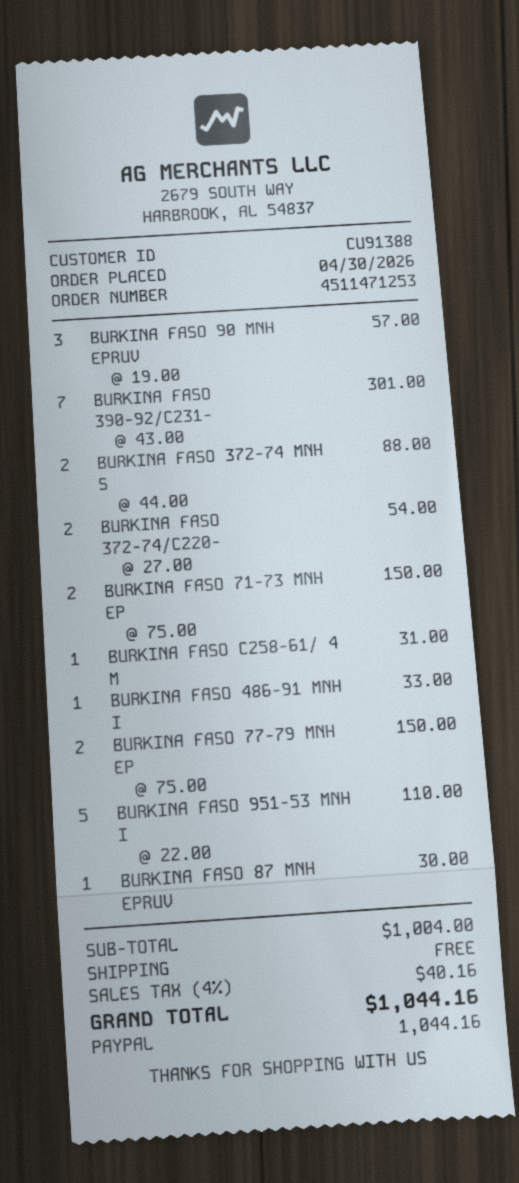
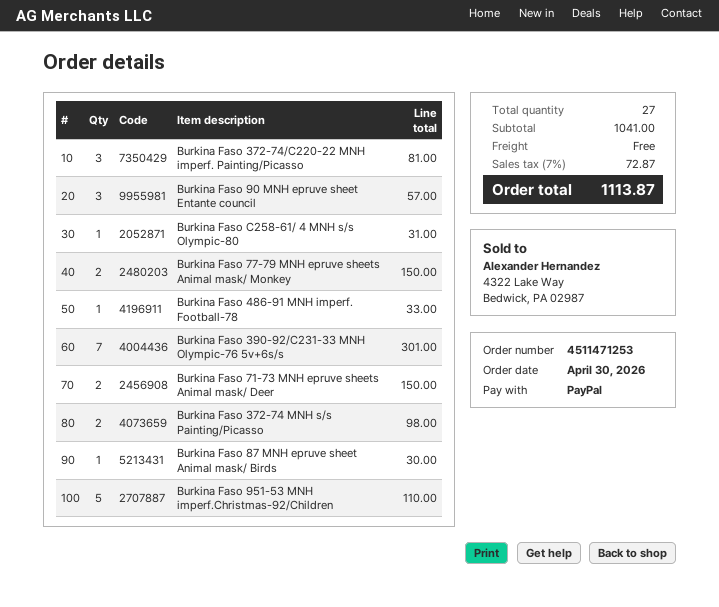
BURKINA FASO 372-74 MNH S: 2 for 88.00 -> 2 for 98.00
BURKINA FASO 372-74/C220-: 2 for 54.00 -> 3 for 81.00
subtotal: 1004.00 -> 1041.00
tax: 4% = 40.16 -> 7% = 72.87
total: 1044.16 -> 1113.87

